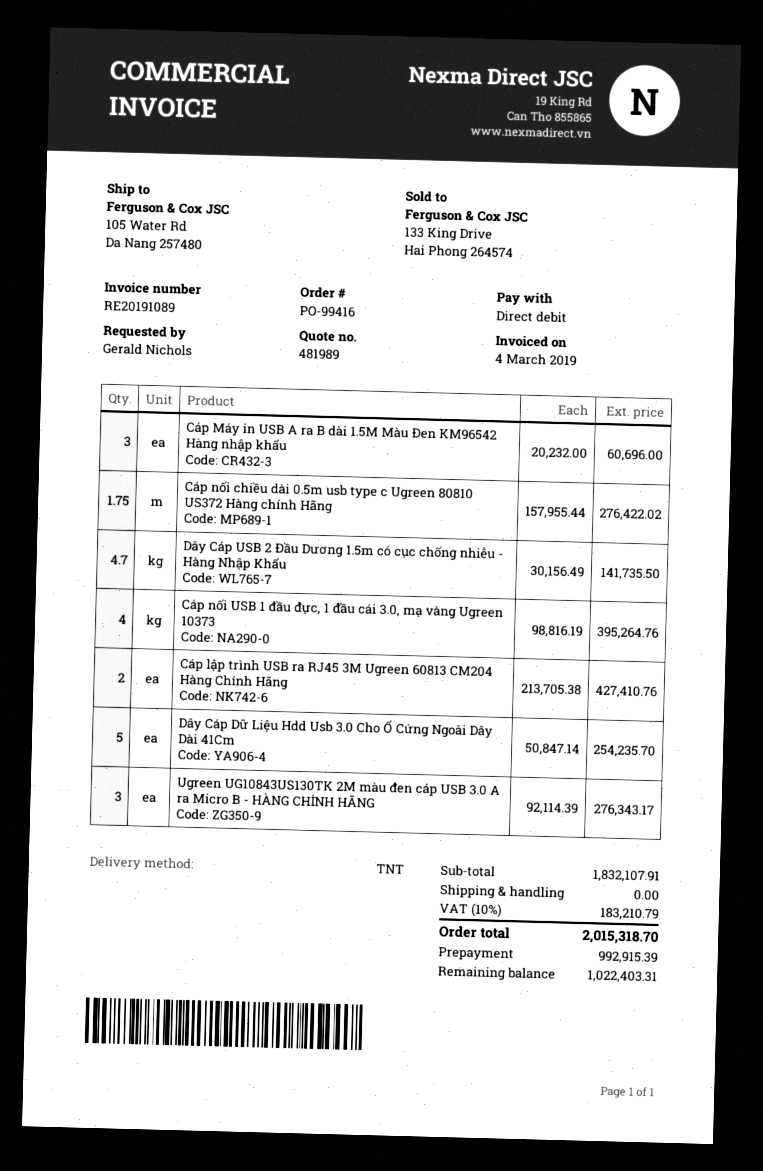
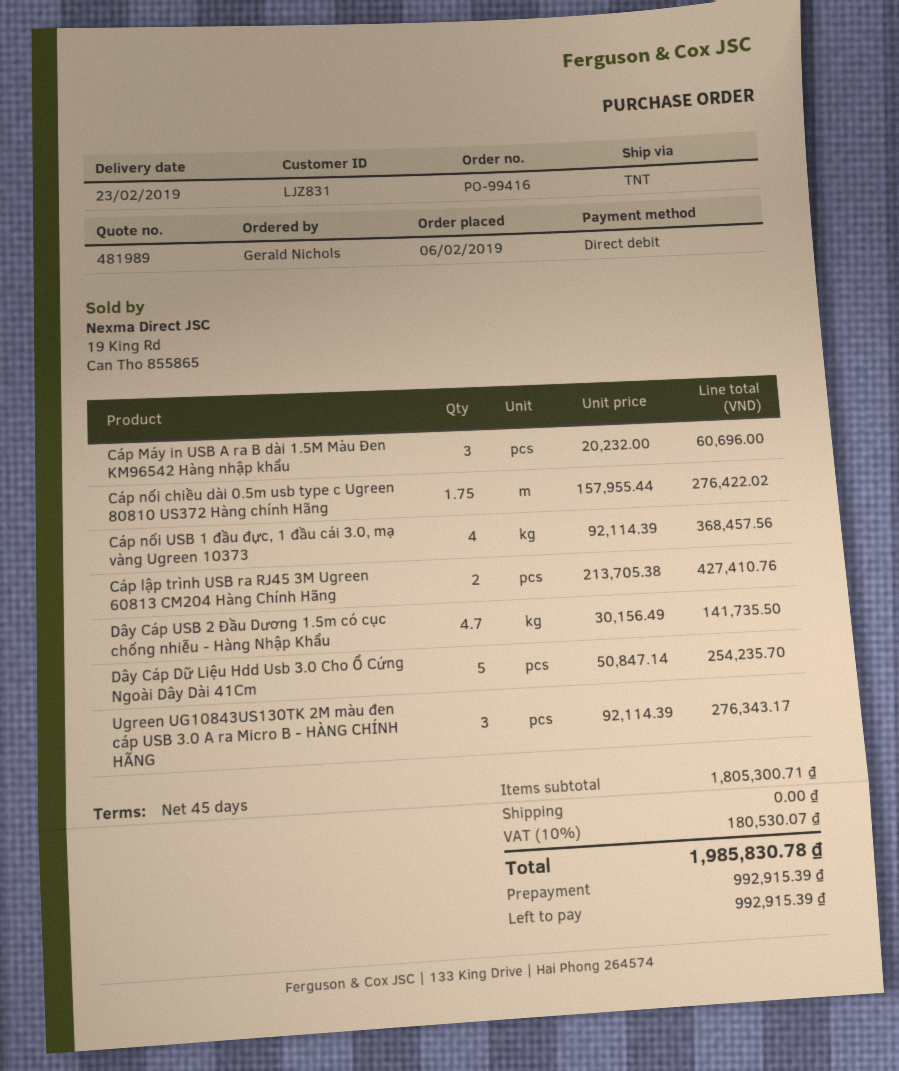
Cáp nối USB 1 đầu đực, 1 đầu cái 3.0, mạ vàng Ugreen 10373: 4 x 98816.19 = 395264.76 -> 4 x 92114.39 = 368457.56
subtotal: 1832107.91 -> 1805300.71
tax: 10% = 183210.79 -> 10% = 180530.07
total: 2015318.70 -> 1985830.78
balance: 1022403.31 -> 992915.39

